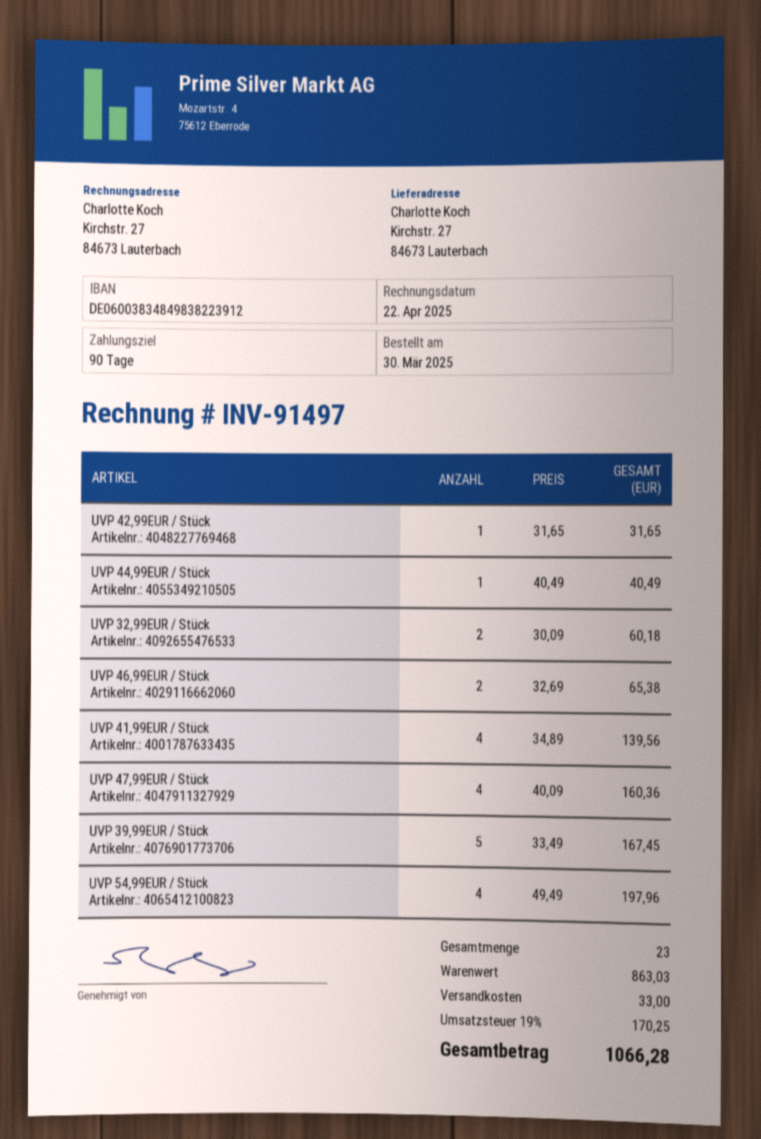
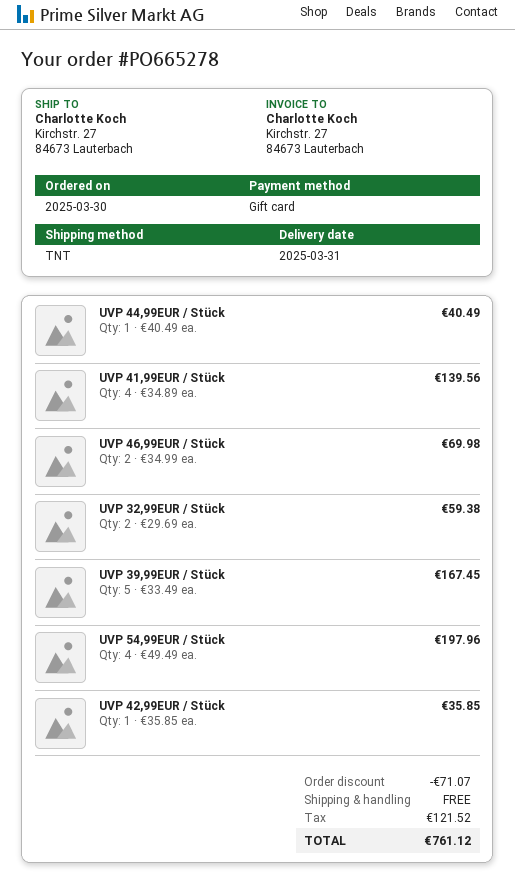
UVP 42,99EUR / Stück: 1 x 31.65 = 31.65 -> 1 x 35.85 = 35.85
UVP 32,99EUR / Stück: 2 x 30.09 = 60.18 -> 2 x 29.69 = 59.38
UVP 46,99EUR / Stück: 2 x 32.69 = 65.38 -> 2 x 34.99 = 69.98
UVP 47,99EUR / Stück: 4 x 40.09 = 160.36 -> none
discount: none -> 71.07
shipping: 33.00 -> 0.00
tax: 170.25 -> 121.52
total: 1066.28 -> 761.12

